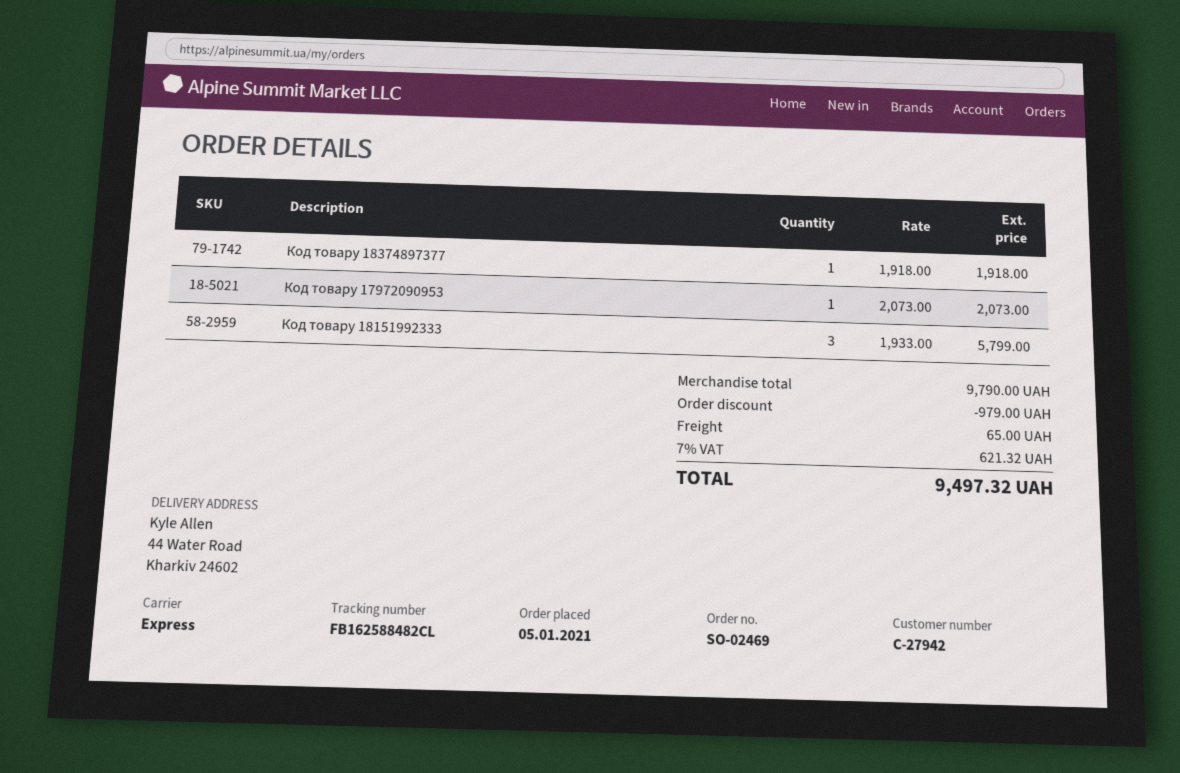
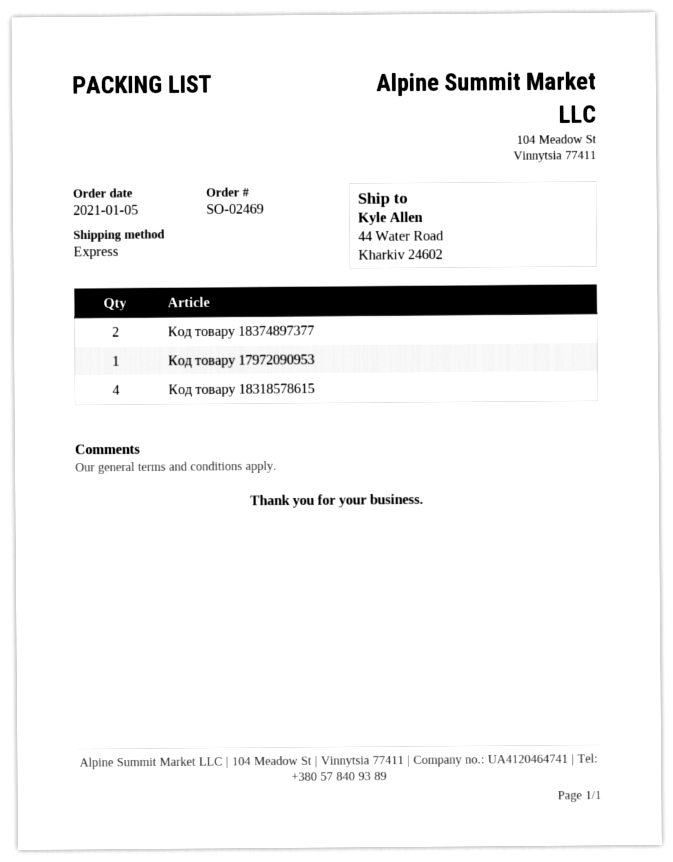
Код товару 18374897377: 1 -> 2
Код товару 18151992333: 3 -> none
Код товару 18318578615: none -> 4

